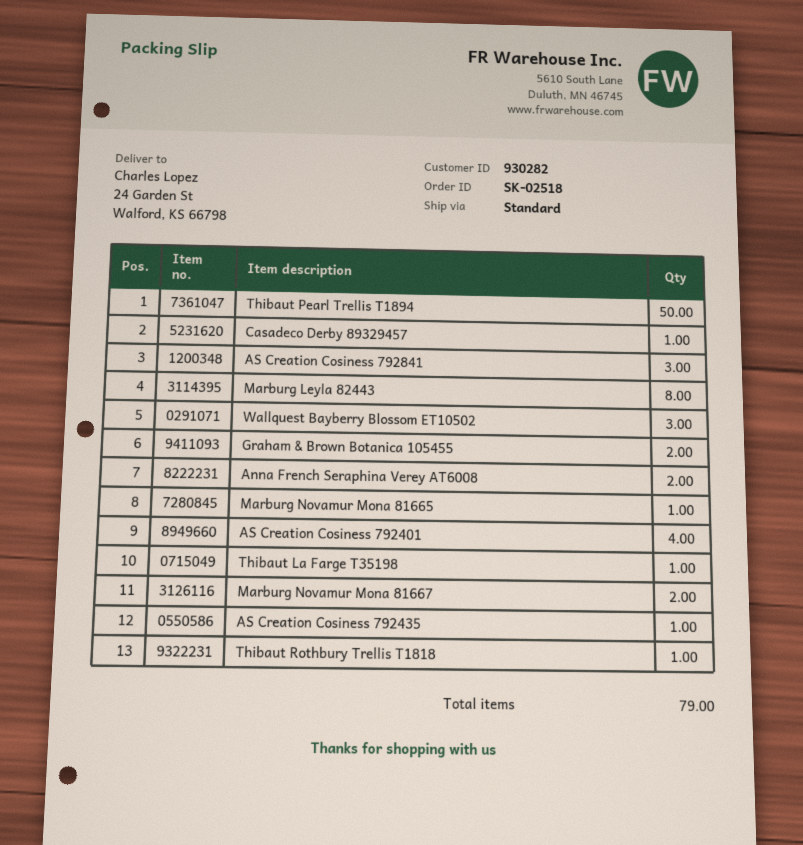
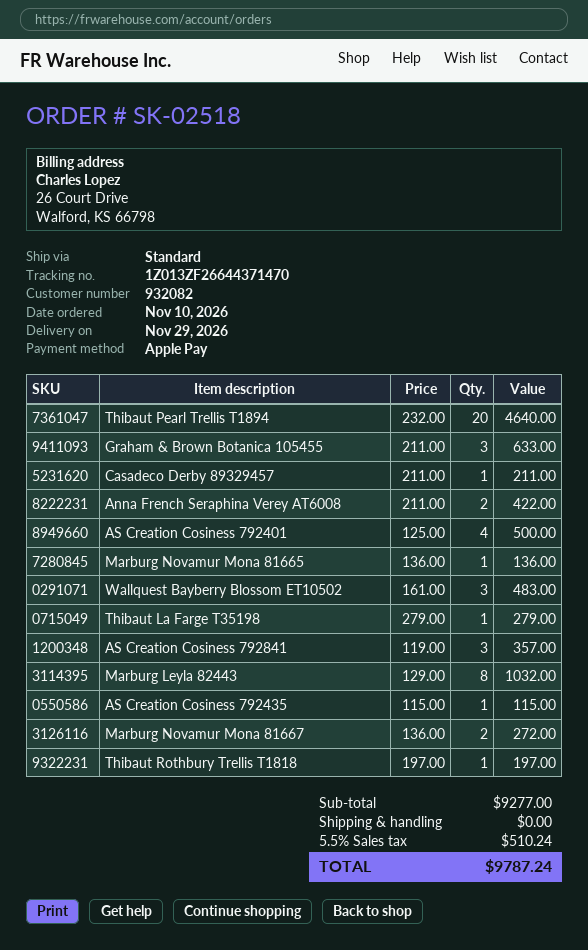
customer number: 930282 -> 932082
Thibaut Pearl Trellis T1894: 50 -> 20
Graham & Brown Botanica 105455: 2 -> 3

